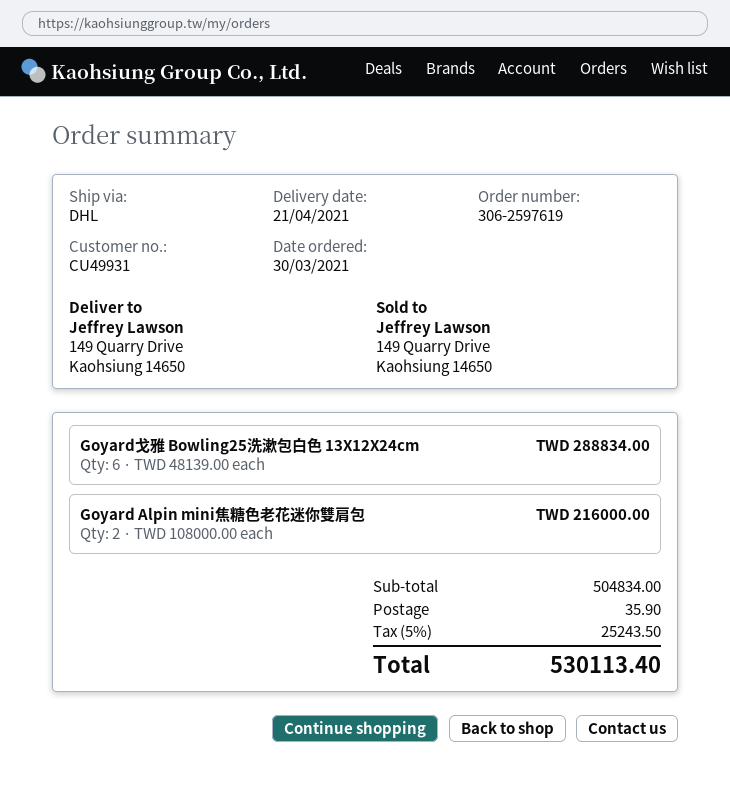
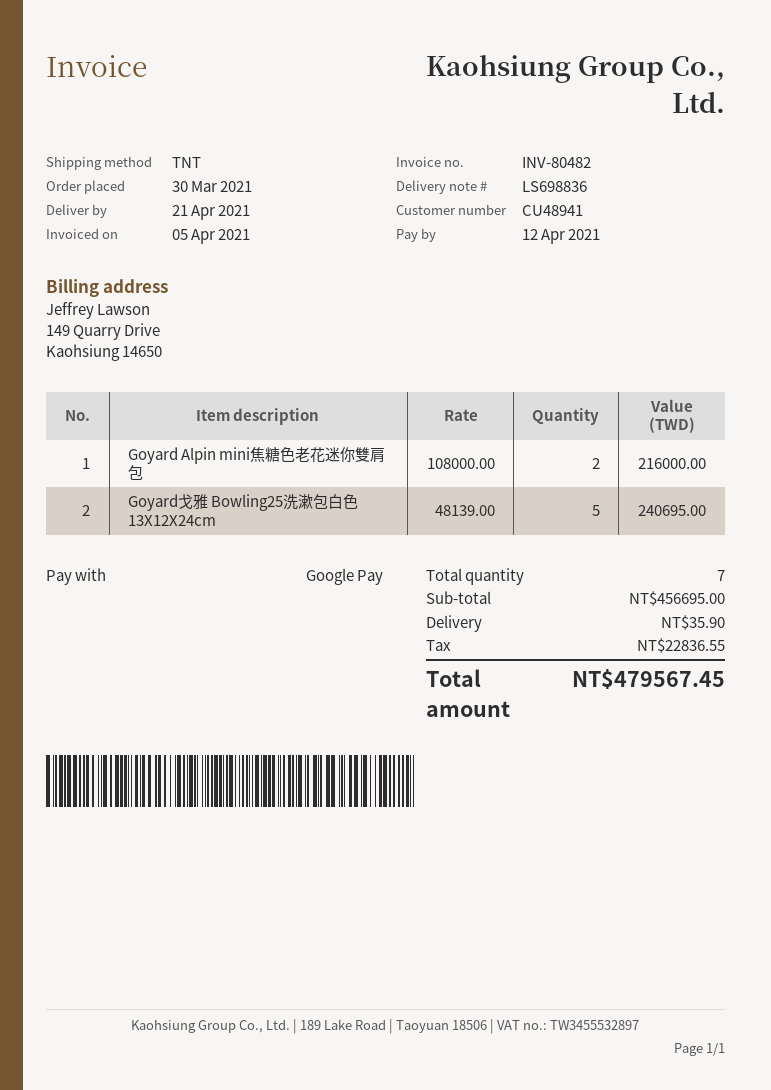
customer number: CU49931 -> CU48941
shipping method: DHL -> TNT
Goyard戈雅 Bowling25洗漱包白色 13X12X24cm: 6 x 48139.00 = 288834.00 -> 5 x 48139.00 = 240695.00
subtotal: 504834.00 -> 456695.00
tax: 25243.50 -> 22836.55
total: 530113.40 -> 479567.45

